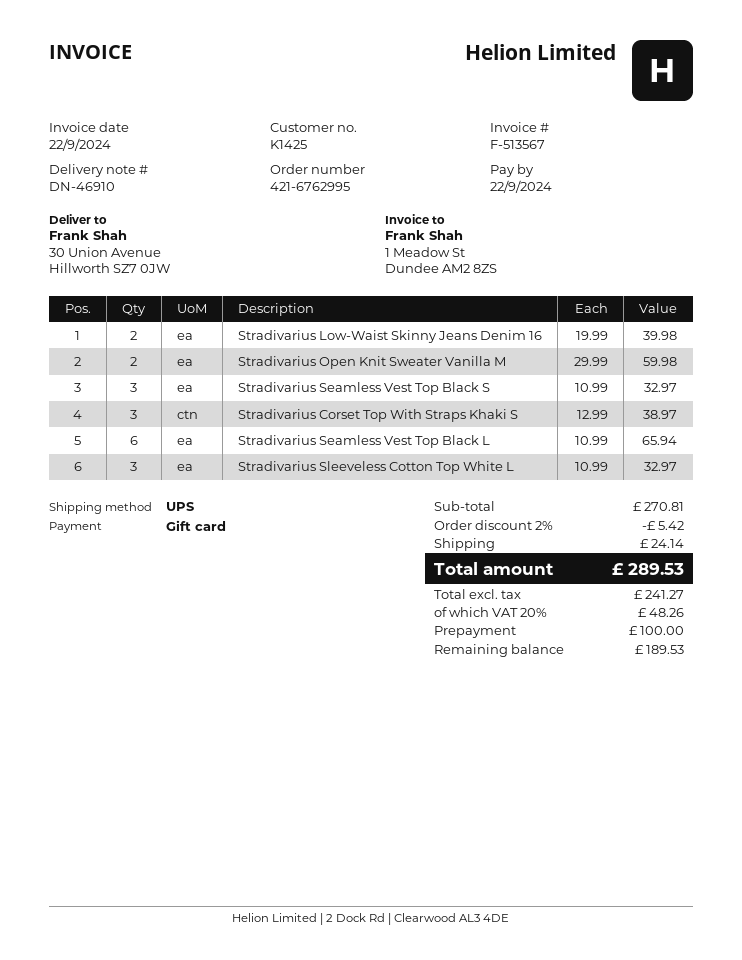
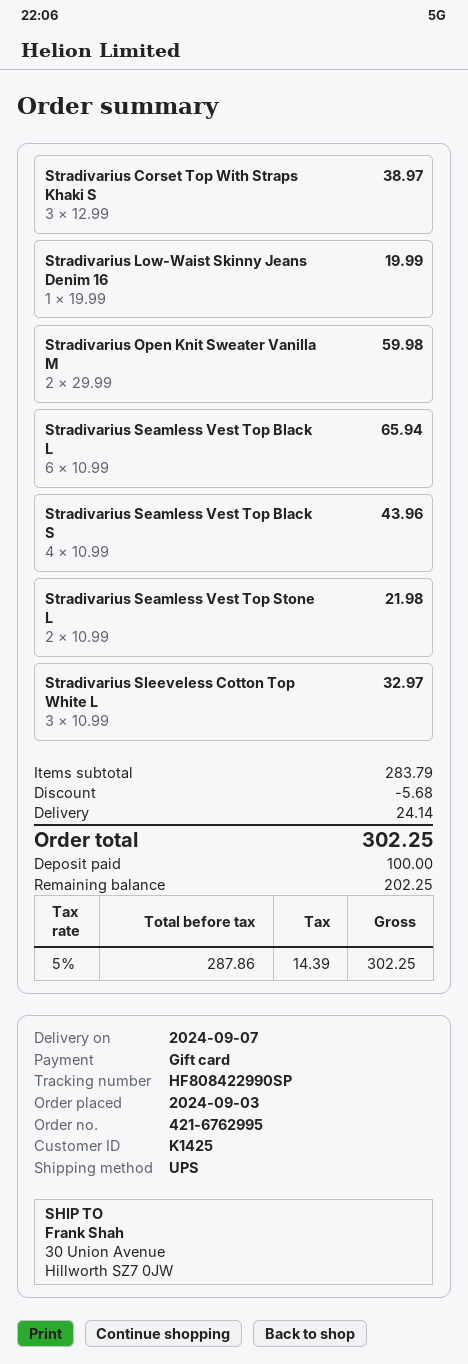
Stradivarius Low-Waist Skinny Jeans Denim 16: 2 x 19.99 = 39.98 -> 1 x 19.99 = 19.99
Stradivarius Seamless Vest Top Black S: 3 x 10.99 = 32.97 -> 4 x 10.99 = 43.96
Stradivarius Seamless Vest Top Stone L: none -> 2 x 10.99 = 21.98
subtotal: 270.81 -> 283.79
discount: 5.42 -> 5.68
net: 241.27 -> 287.86
tax: 20% = 48.26 -> 5% = 14.39
total: 289.53 -> 302.25
balance: 189.53 -> 202.25

